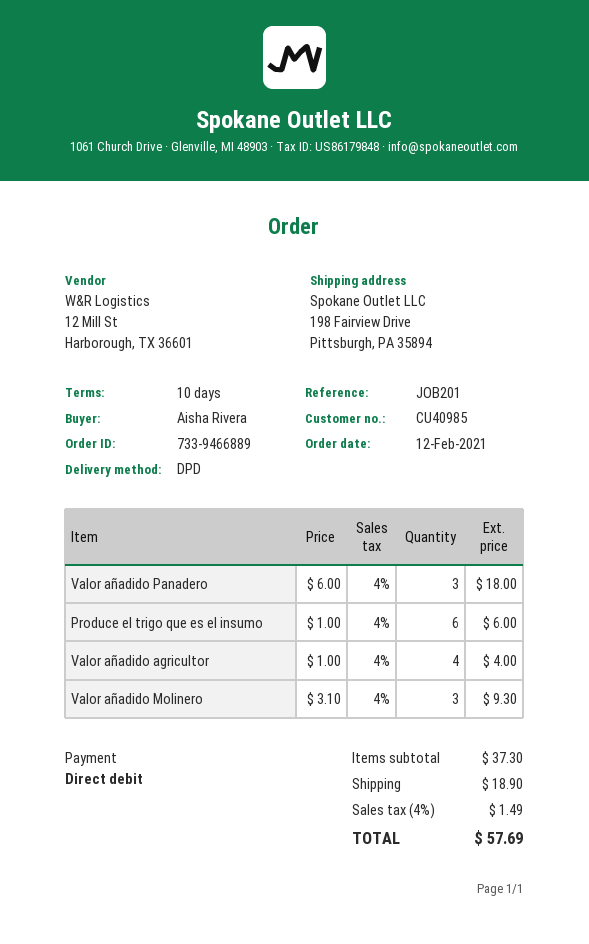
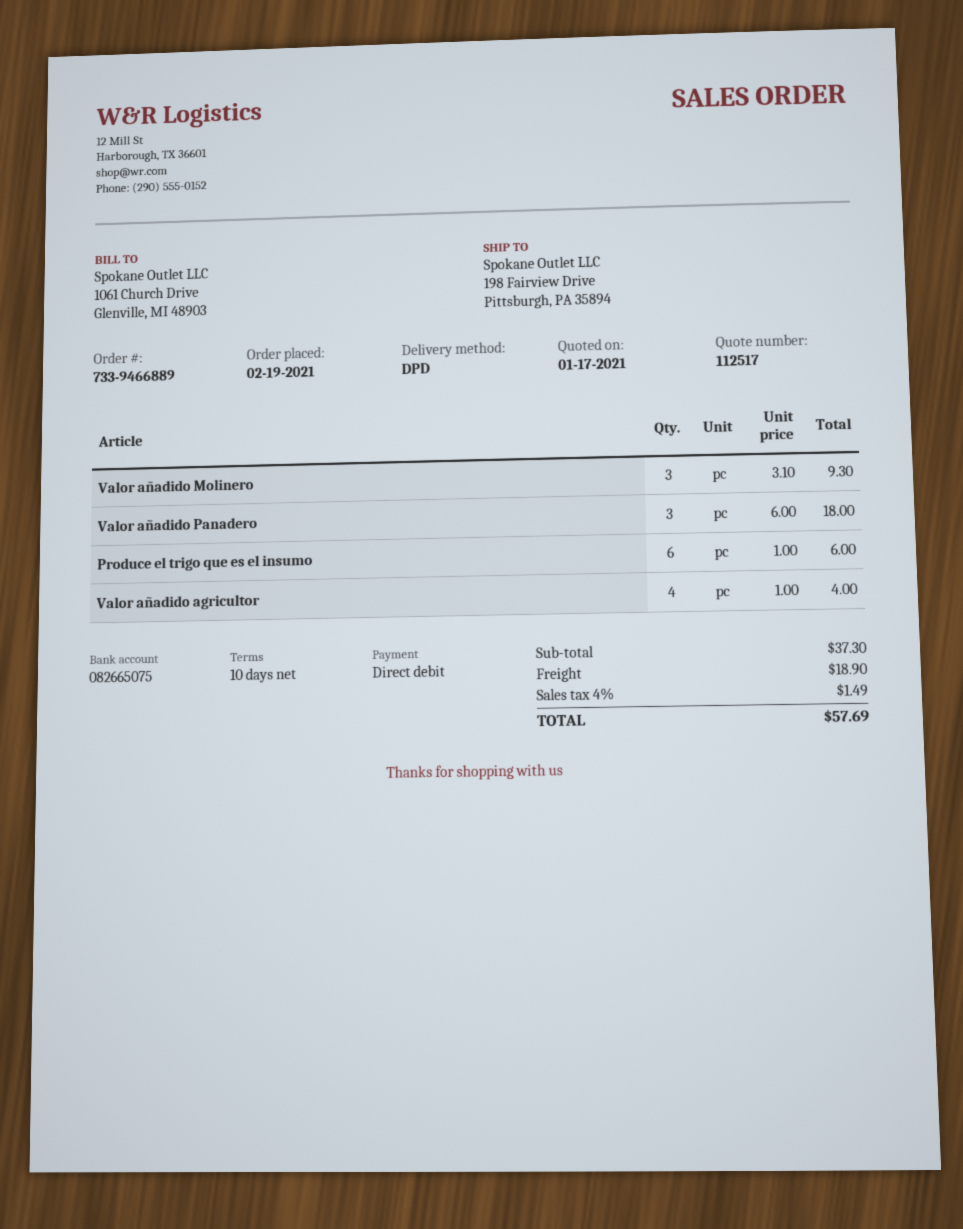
order date: 2021-02-12 -> 2021-02-19

